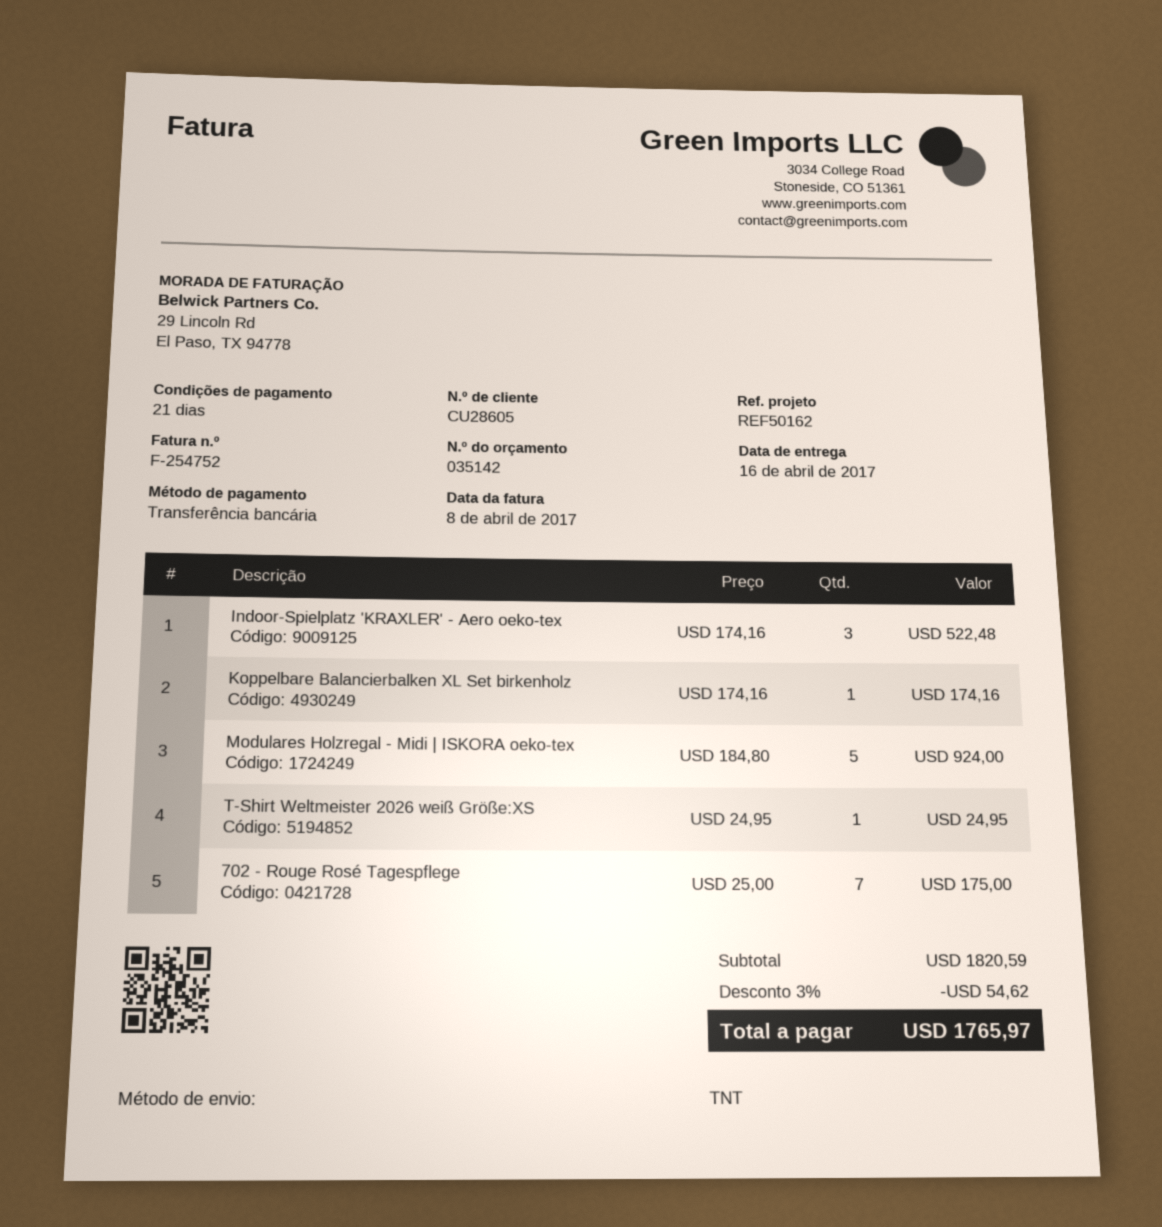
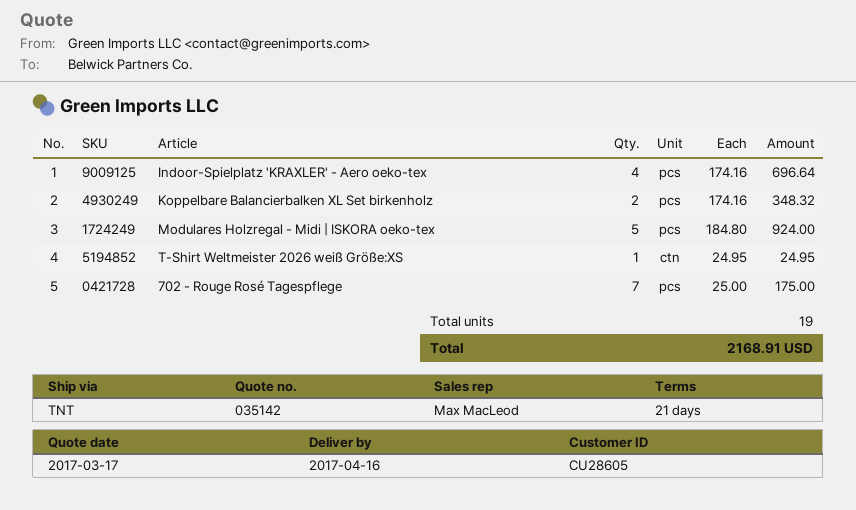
Indoor-Spielplatz 'KRAXLER' - Aero oeko-tex: 3 x 174.16 = 522.48 -> 4 x 174.16 = 696.64
Koppelbare Balancierbalken XL Set birkenholz: 1 x 174.16 = 174.16 -> 2 x 174.16 = 348.32
discount: 3% = 54.62 -> none
total: 1765.97 -> 2168.91

